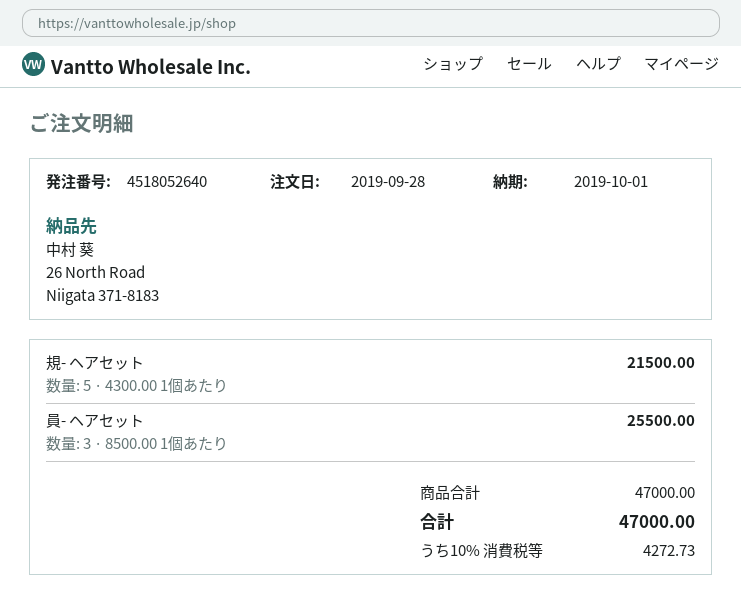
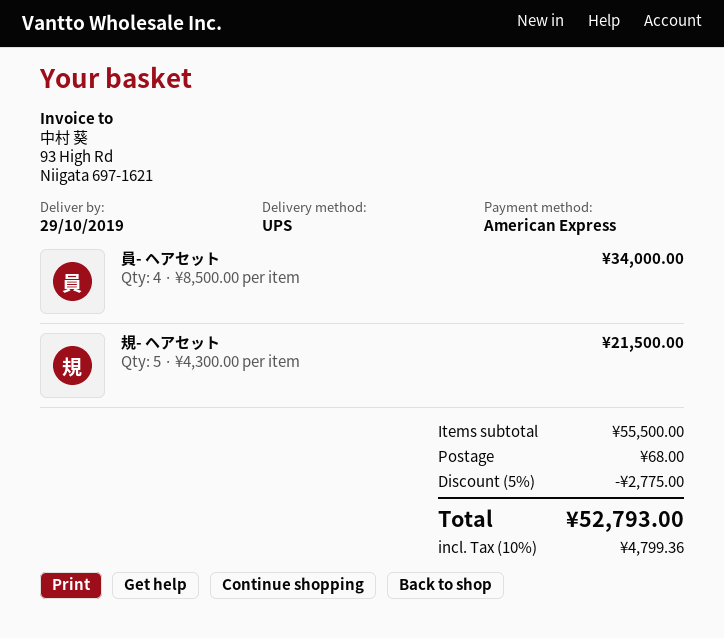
delivery date: 2019-10-01 -> 2019-10-29
員- ヘアセット: 3 x 8500.00 = 25500.00 -> 4 x 8500.00 = 34000.00
subtotal: 47000.00 -> 55500.00
discount: none -> 5% = 2775.00
shipping: none -> 68.00
tax: 10% = 4272.73 -> 10% = 4799.36
total: 47000.00 -> 52793.00

